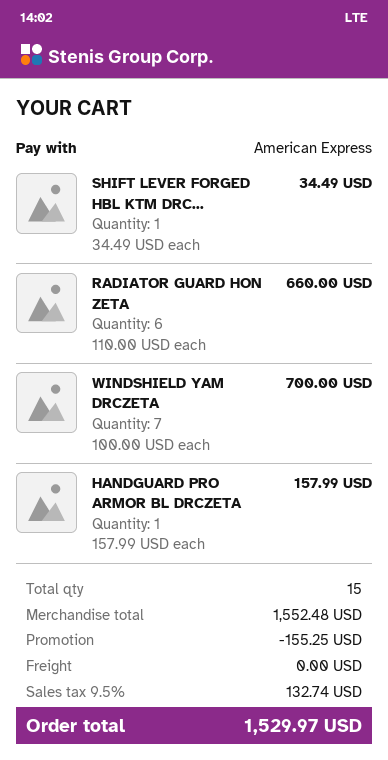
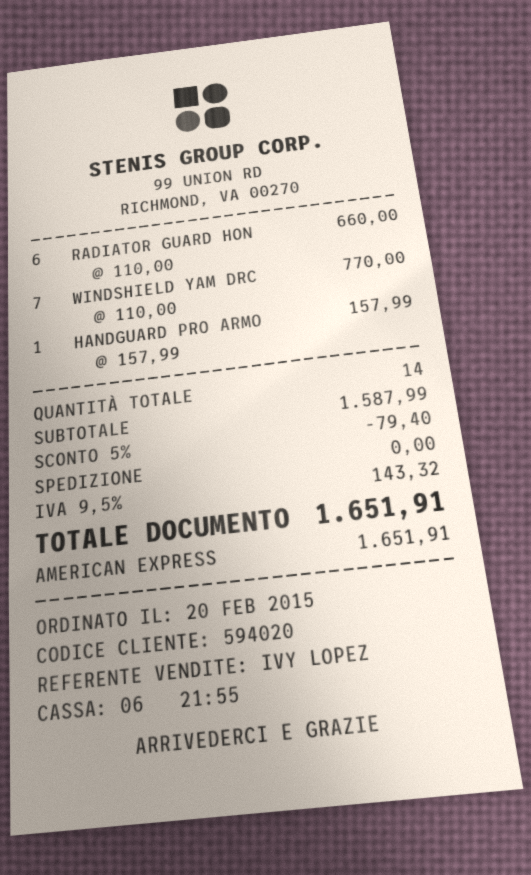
SHIFT LEVER FORGED HBL KTM DRC...: 1 x 34.49 = 34.49 -> none
WINDSHIELD YAM DRCZETA: 7 x 100.00 = 700.00 -> 7 x 110.00 = 770.00
total quantity: 15 -> 14
subtotal: 1552.48 -> 1587.99
discount: 155.25 -> 79.40
tax: 9.5% = 132.74 -> 9.5% = 143.32
total: 1529.97 -> 1651.91

